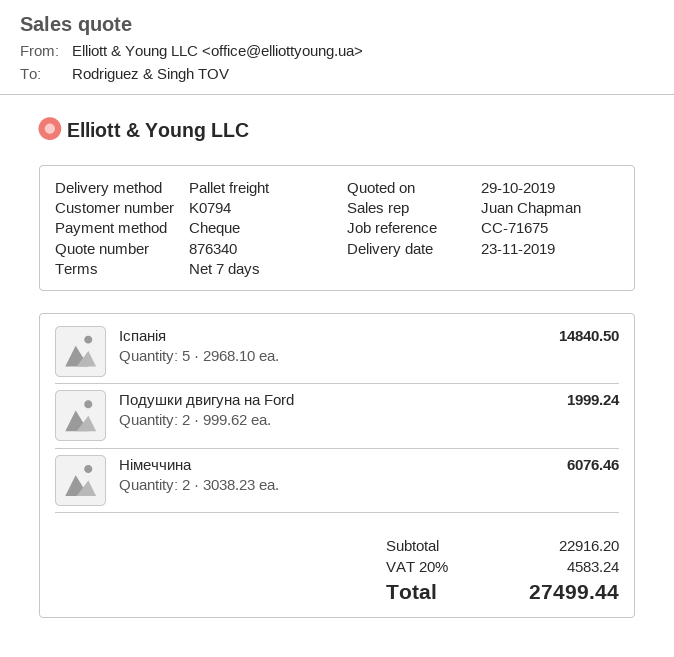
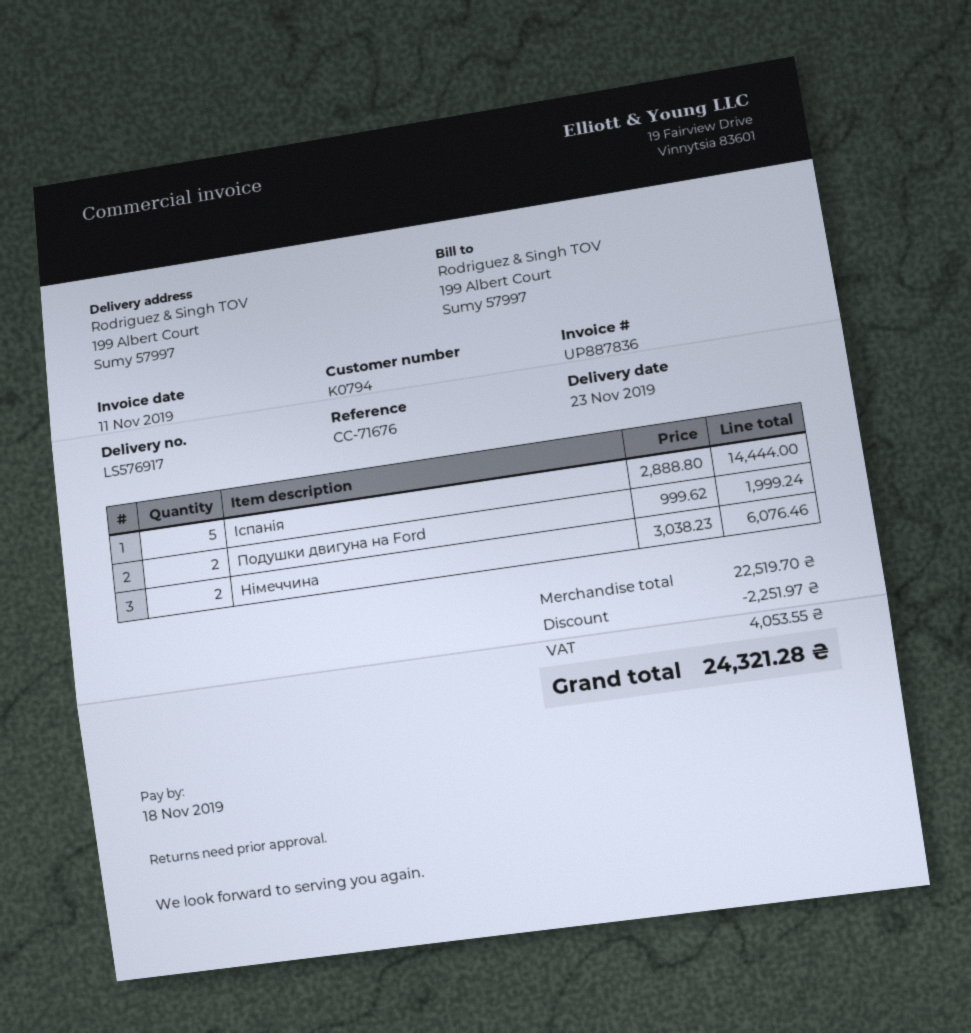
reference: CC-71675 -> CC-71676
Іспанія: 5 x 2968.10 = 14840.50 -> 5 x 2888.80 = 14444.00
subtotal: 22916.20 -> 22519.70
discount: none -> 2251.97
tax: 4583.24 -> 4053.55
total: 27499.44 -> 24321.28

